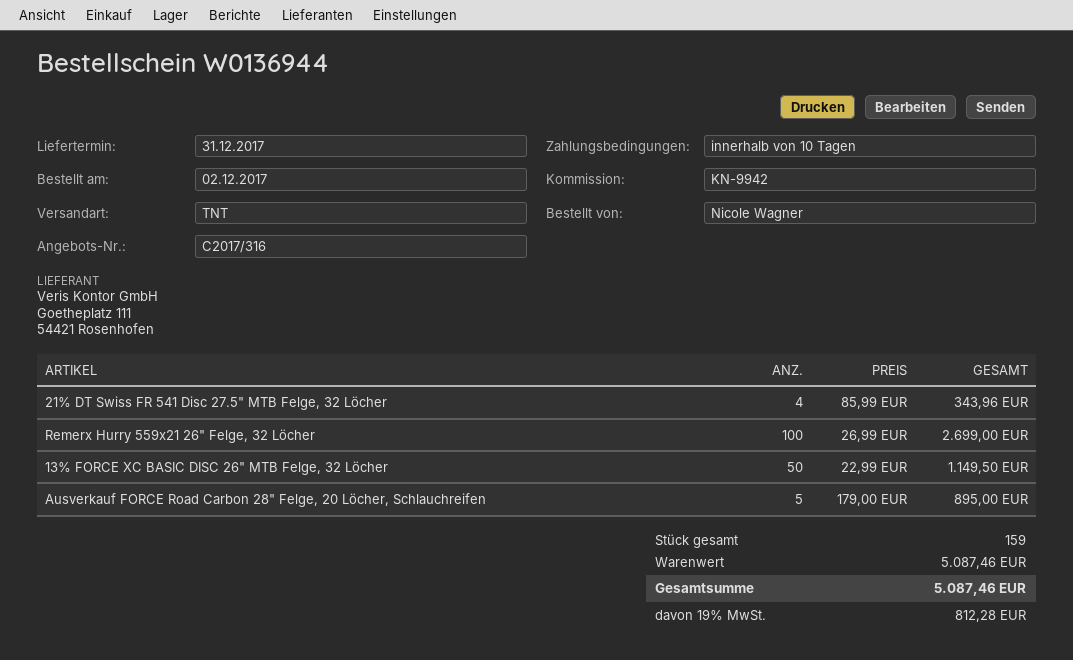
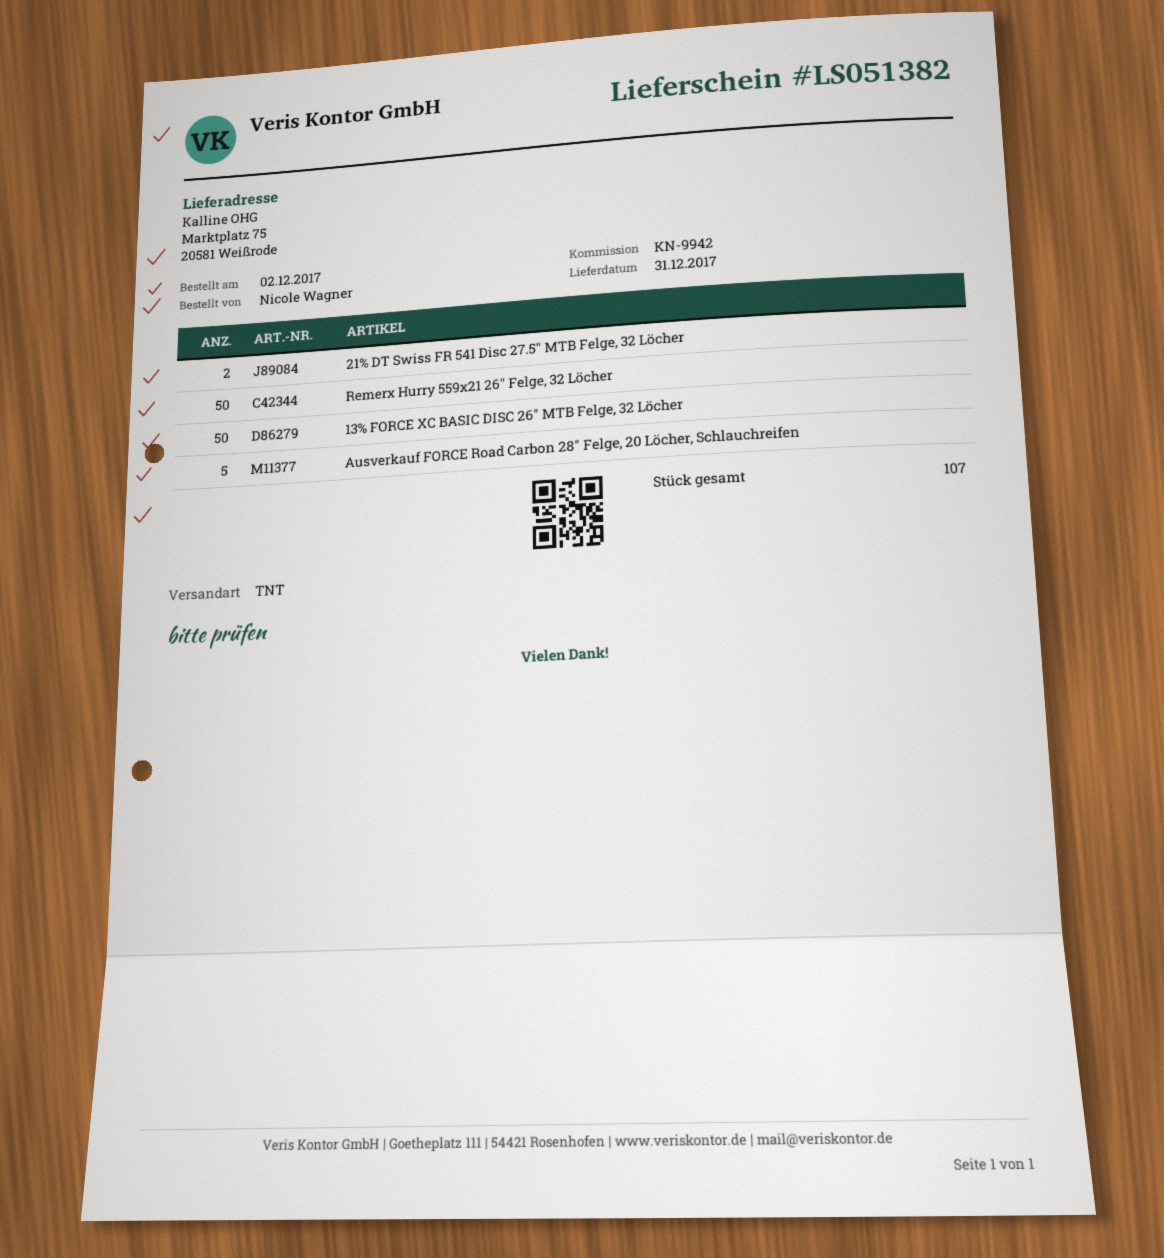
21% DT Swiss FR 541 Disc 27.5" MTB Felge, 32 Löcher: 4 -> 2
Remerx Hurry 559x21 26" Felge, 32 Löcher: 100 -> 50
total quantity: 159 -> 107

